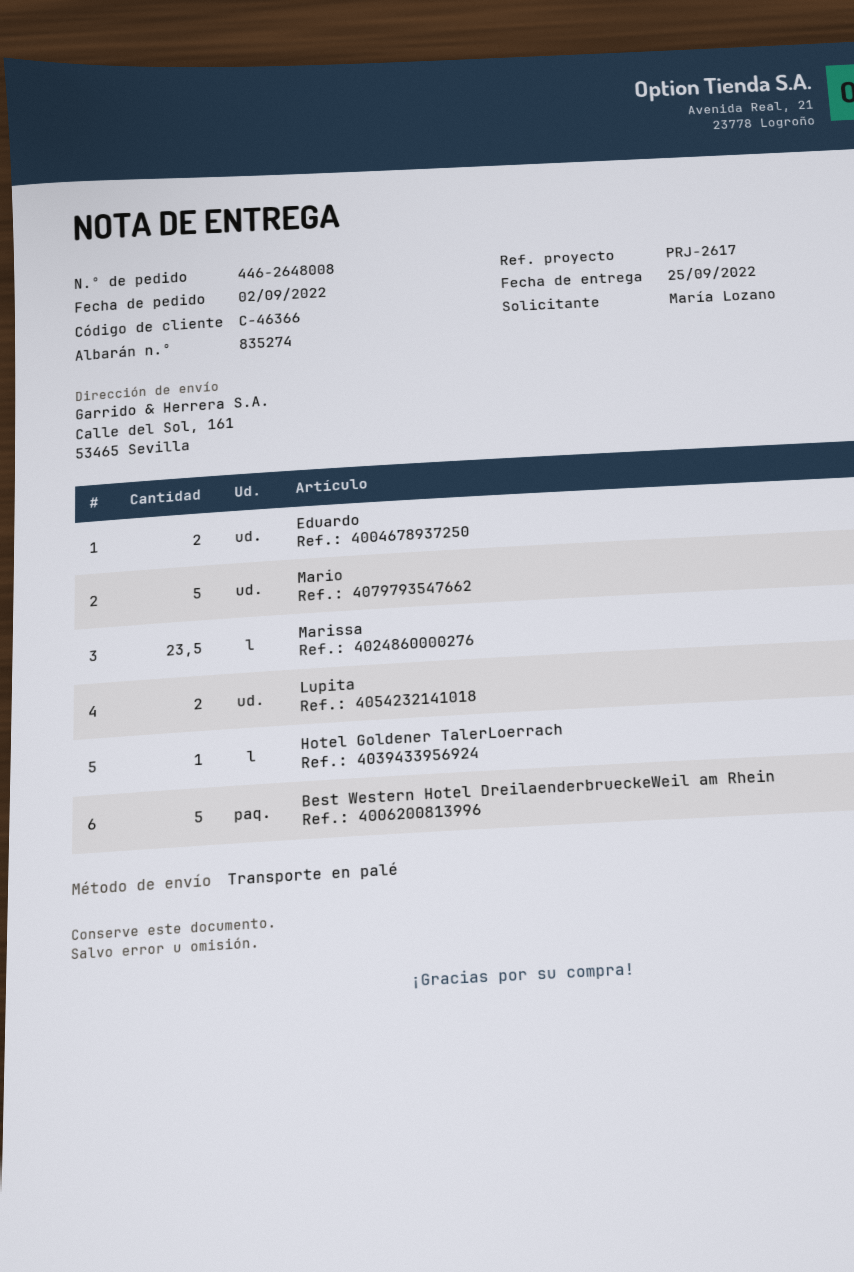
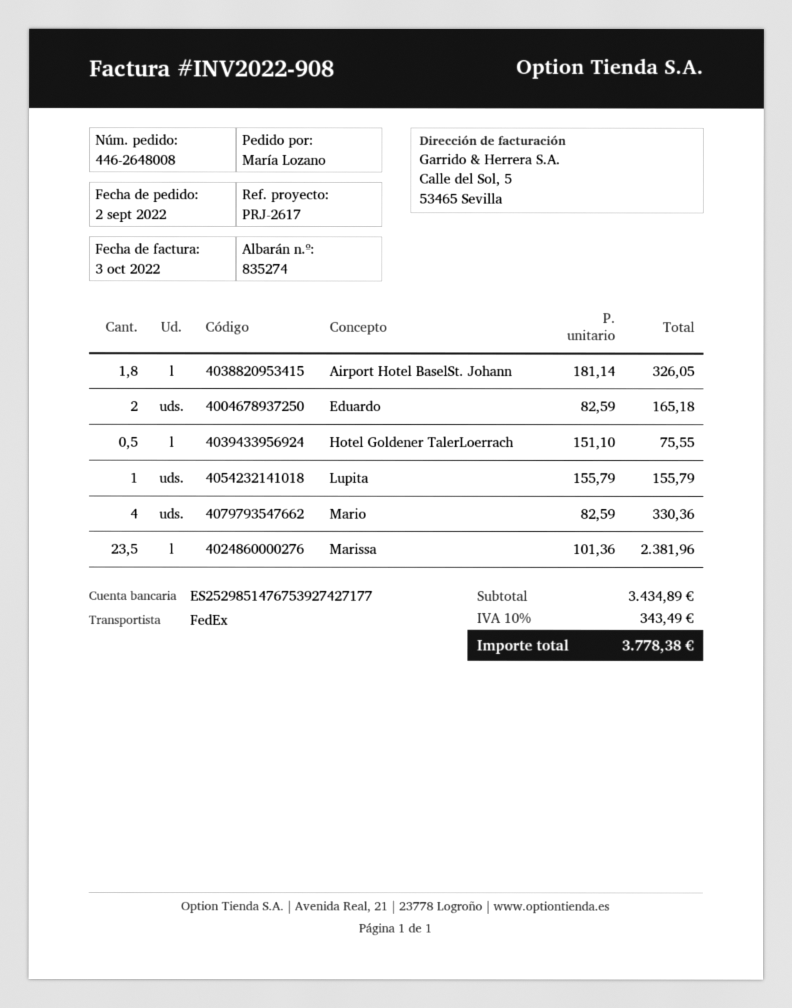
shipping method: pallet freight -> FedEx
Mario: 5 -> 4
Lupita: 2 -> 1
Hotel Goldener TalerLoerrach: 1 -> 0.5
Best Western Hotel DreilaenderbrueckeWeil am Rhein: 5 -> none
Airport Hotel BaselSt. Johann: none -> 1.8

